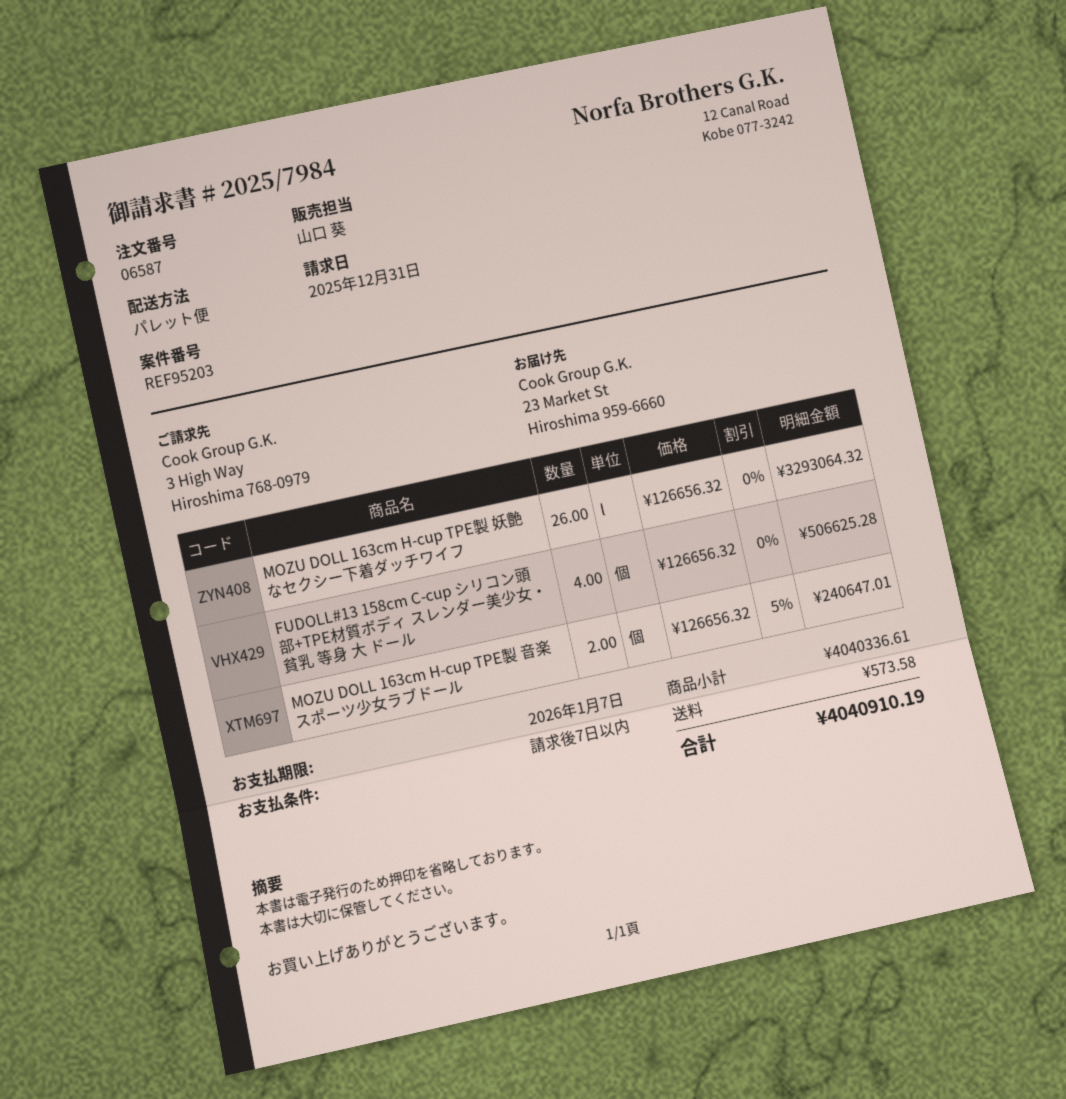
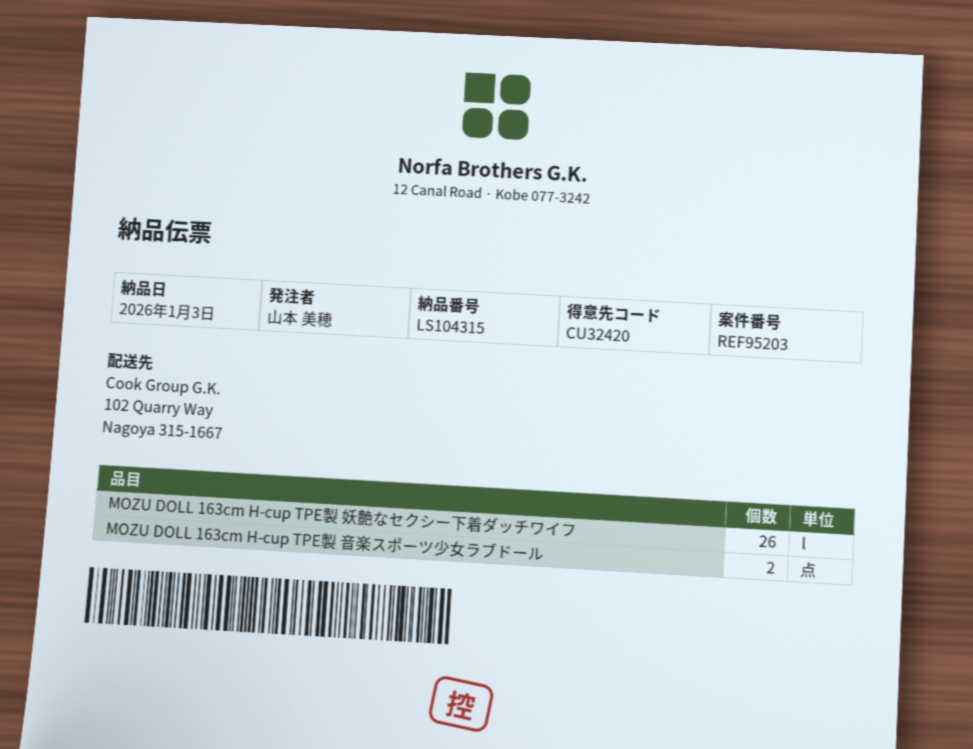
ship to: 23 Market St, Hiroshima 959-6660 -> 102 Quarry Way, Nagoya 315-1667
FUDOLL#13 158cm C-cup シリコン頭部+TPE材質ボディ スレンダー美少女・貧乳 等身 大 ドール: 4 -> none

